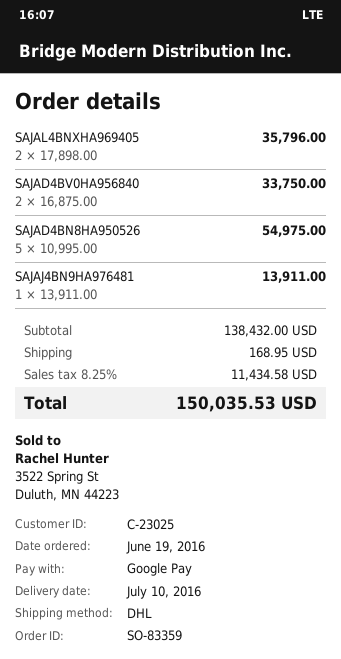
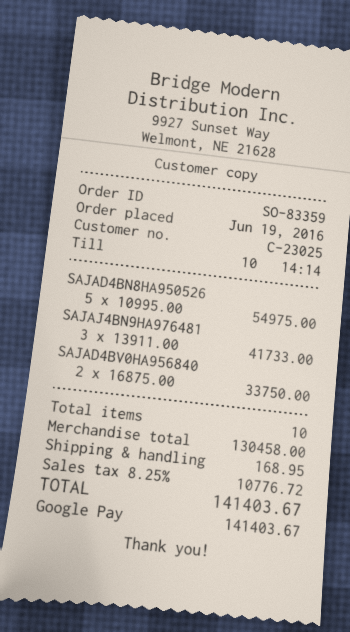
SAJAL4BNXHA969405: 2 x 17898.00 = 35796.00 -> none
SAJAJ4BN9HA976481: 1 x 13911.00 = 13911.00 -> 3 x 13911.00 = 41733.00
subtotal: 138432.00 -> 130458.00
tax: 8.25% = 11434.58 -> 8.25% = 10776.72
total: 150035.53 -> 141403.67

